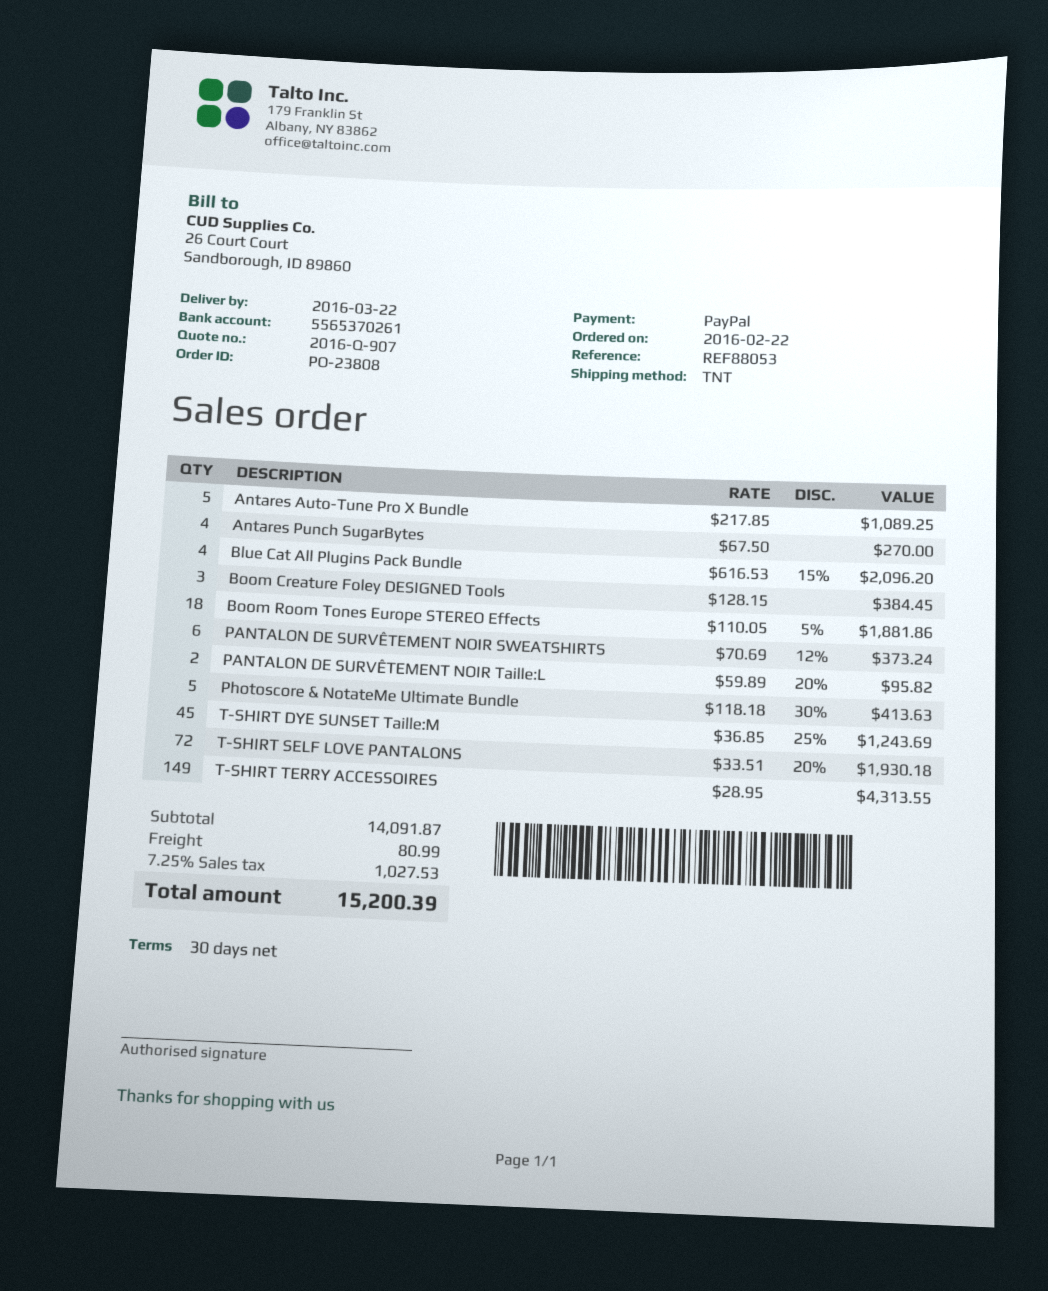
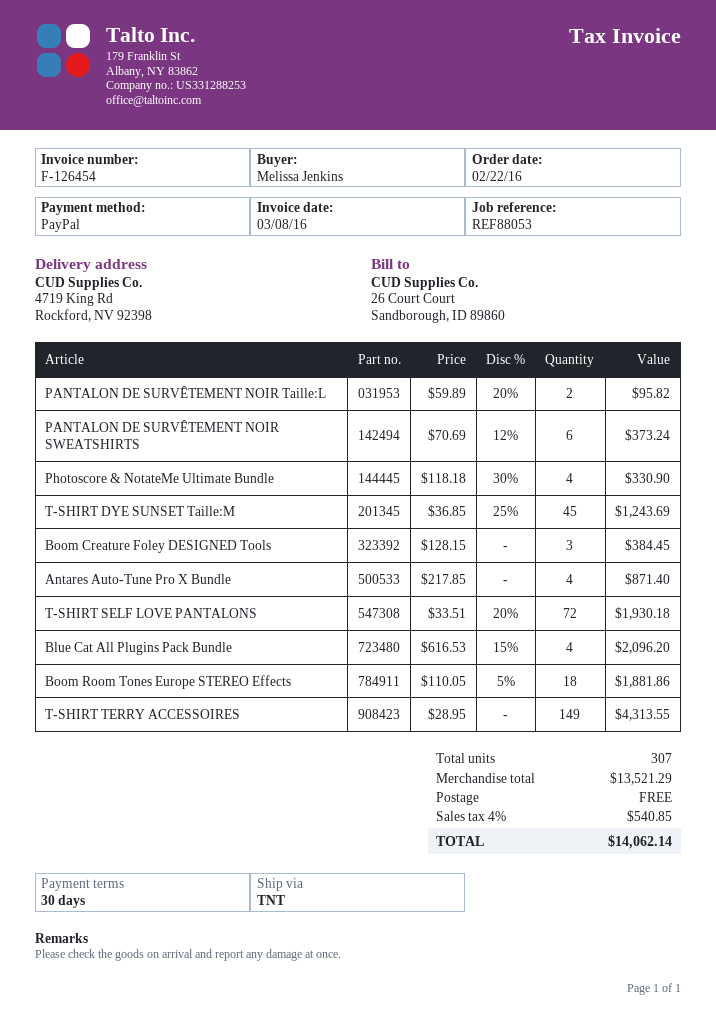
Antares Auto-Tune Pro X Bundle: 5 x 217.85 = 1089.25 -> 4 x 217.85 = 871.40
Antares Punch SugarBytes: 4 x 67.50 = 270.00 -> none
Photoscore & NotateMe Ultimate Bundle: 5 x 118.18 - 30% = 413.63 -> 4 x 118.18 - 30% = 330.90
subtotal: 14091.87 -> 13521.29
shipping: 80.99 -> 0.00
tax: 7.25% = 1027.53 -> 4% = 540.85
total: 15200.39 -> 14062.14

